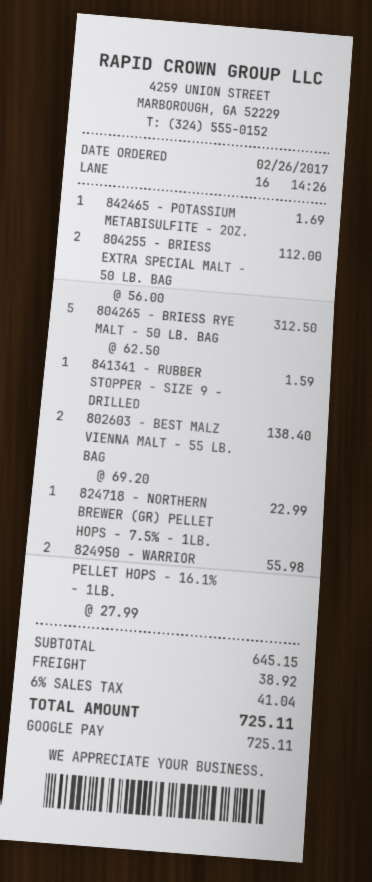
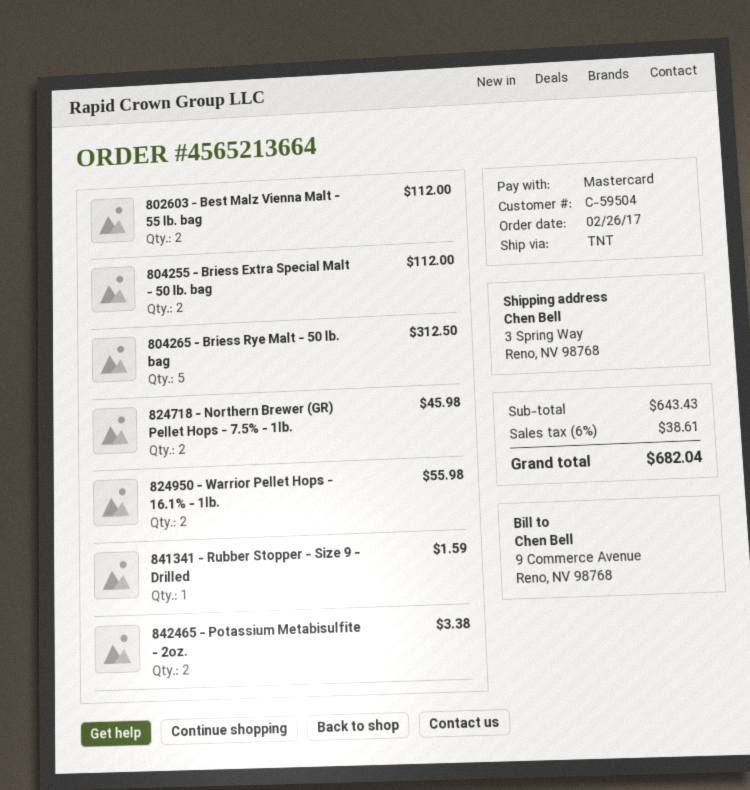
payment method: Google Pay -> Mastercard
842465 - POTASSIUM METABISULFITE - 2OZ.: 1 for 1.69 -> 2 for 3.38
802603 - BEST MALZ VIENNA MALT - 55 LB. BAG: 2 for 138.40 -> 2 for 112.00
824718 - NORTHERN BREWER (GR) PELLET HOPS - 7.5% - 1LB.: 1 for 22.99 -> 2 for 45.98
subtotal: 645.15 -> 643.43
shipping: 38.92 -> none
tax: 6% = 41.04 -> 6% = 38.61
total: 725.11 -> 682.04

